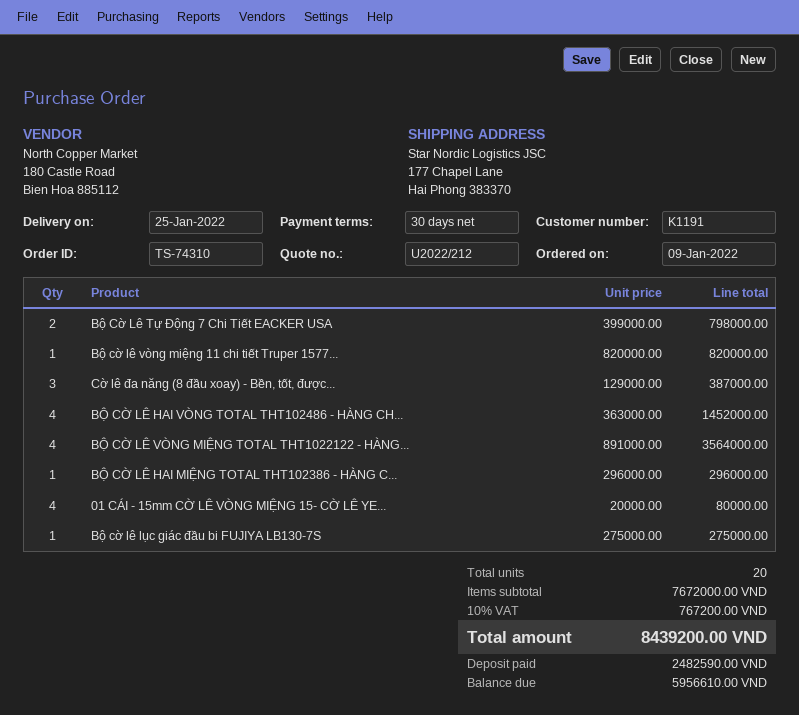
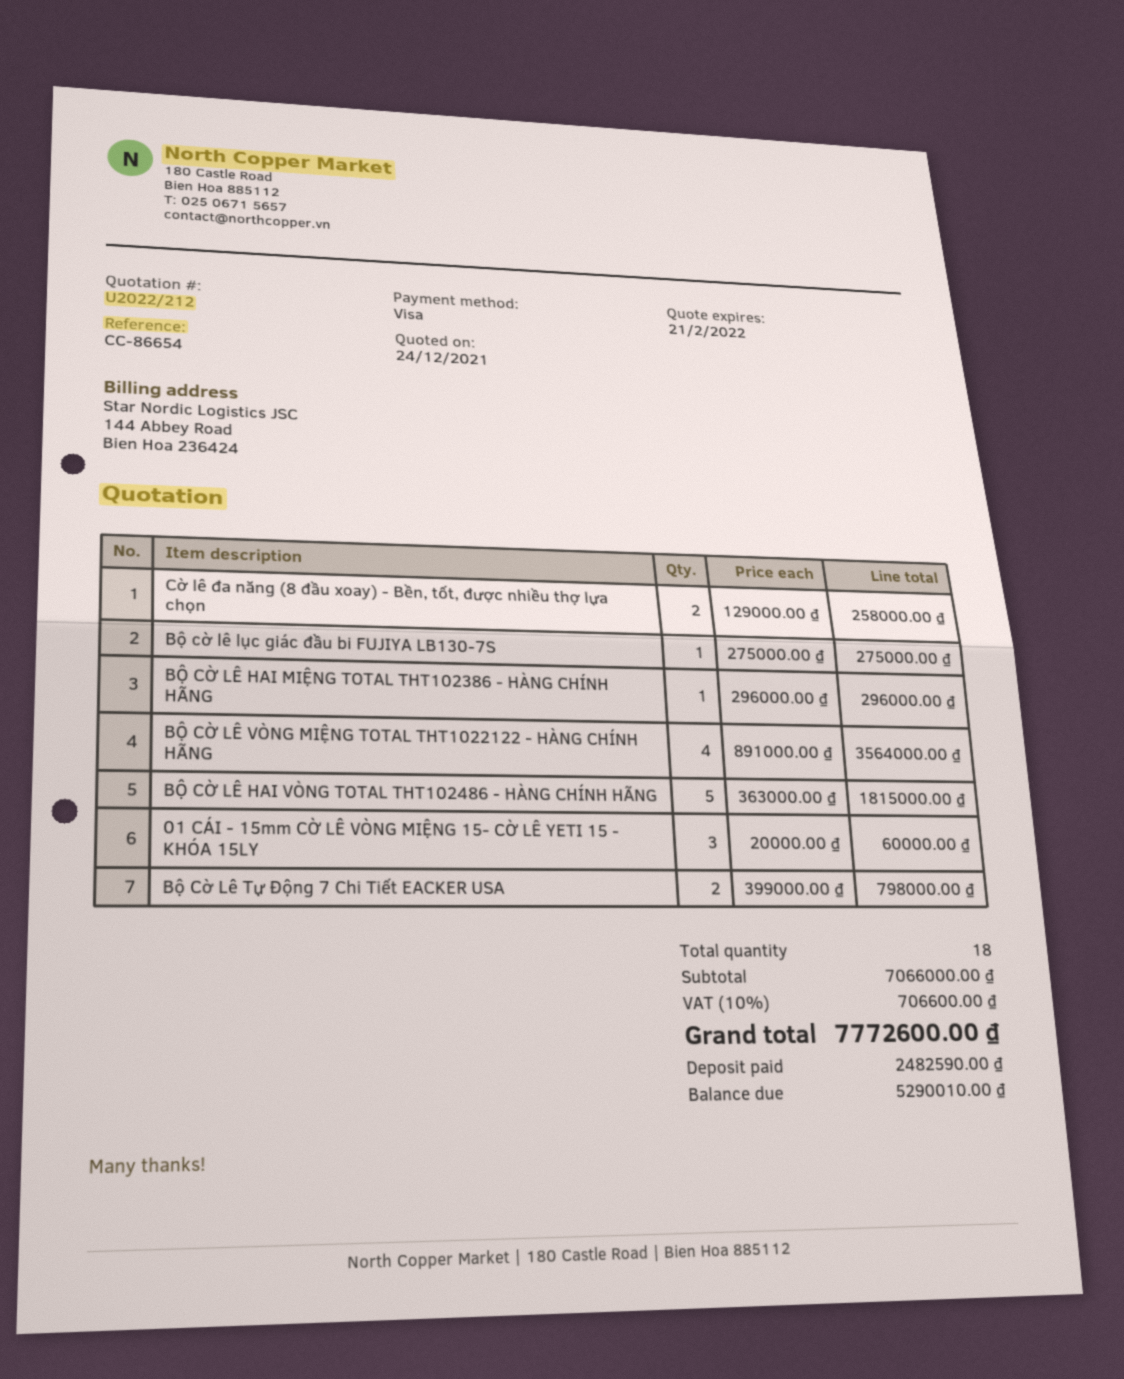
Bộ cờ lê vòng miệng 11 chi tiết Truper 1577...: 1 x 820000.00 = 820000.00 -> none
Cờ lê đa năng (8 đầu xoay) - Bền, tốt, được...: 3 x 129000.00 = 387000.00 -> 2 x 129000.00 = 258000.00
BỘ CỜ LÊ HAI VÒNG TOTAL THT102486 - HÀNG CH...: 4 x 363000.00 = 1452000.00 -> 5 x 363000.00 = 1815000.00
01 CÁI - 15mm CỜ LÊ VÒNG MIỆNG 15- CỜ LÊ YE...: 4 x 20000.00 = 80000.00 -> 3 x 20000.00 = 60000.00
total quantity: 20 -> 18
subtotal: 7672000.00 -> 7066000.00
tax: 10% = 767200.00 -> 10% = 706600.00
total: 8439200.00 -> 7772600.00
balance: 5956610.00 -> 5290010.00

